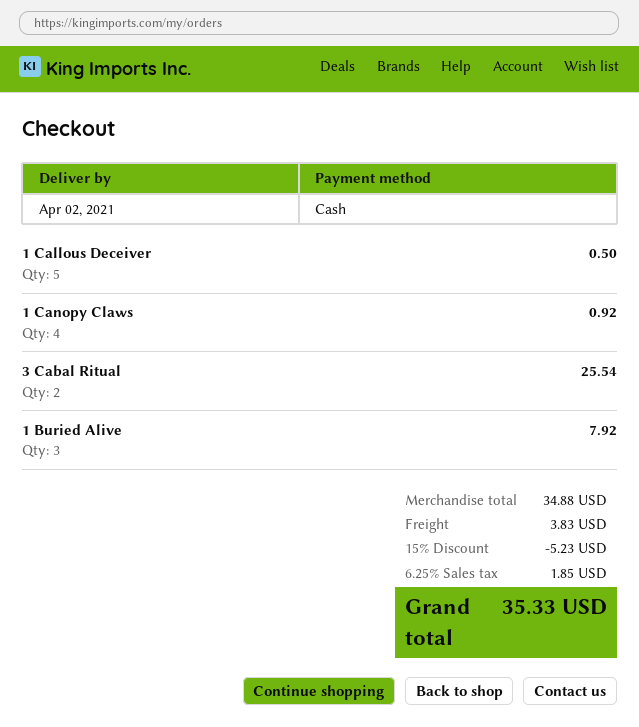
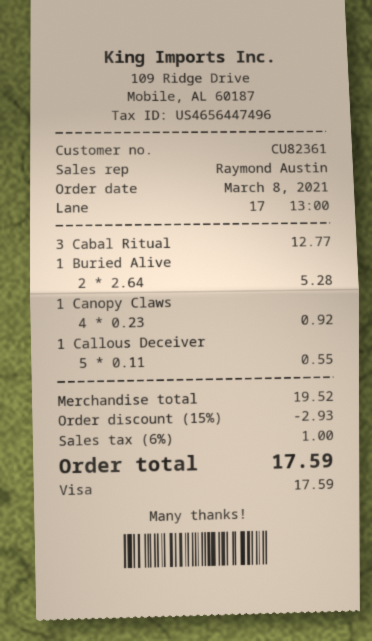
payment method: cash -> Visa
1 Callous Deceiver: 5 for 0.50 -> 5 for 0.55
3 Cabal Ritual: 2 for 25.54 -> 1 for 12.77
1 Buried Alive: 3 for 7.92 -> 2 for 5.28
subtotal: 34.88 -> 19.52
discount: 15% = 5.23 -> 15% = 2.93
shipping: 3.83 -> none
tax: 6.25% = 1.85 -> 6% = 1.00
total: 35.33 -> 17.59

